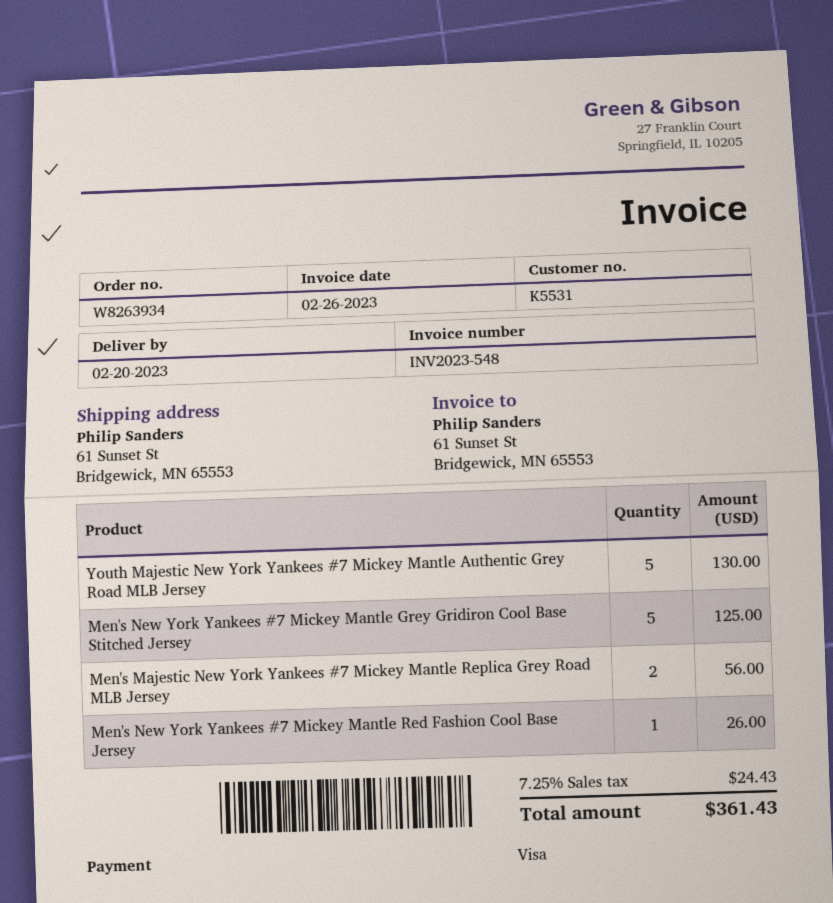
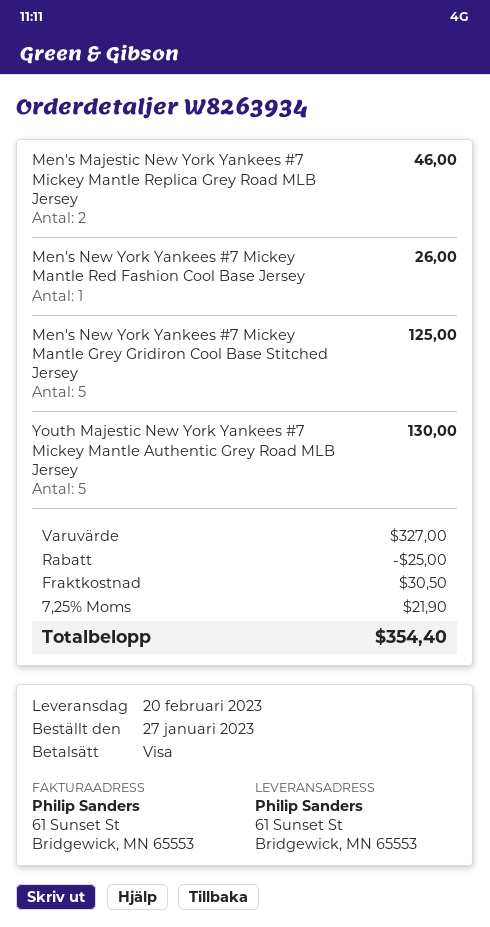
Men's Majestic New York Yankees #7 Mickey Mantle Replica Grey Road MLB Jersey: 2 for 56.00 -> 2 for 46.00
discount: none -> 25.00
shipping: none -> 30.50
tax: 7.25% = 24.43 -> 7.25% = 21.90
total: 361.43 -> 354.40

